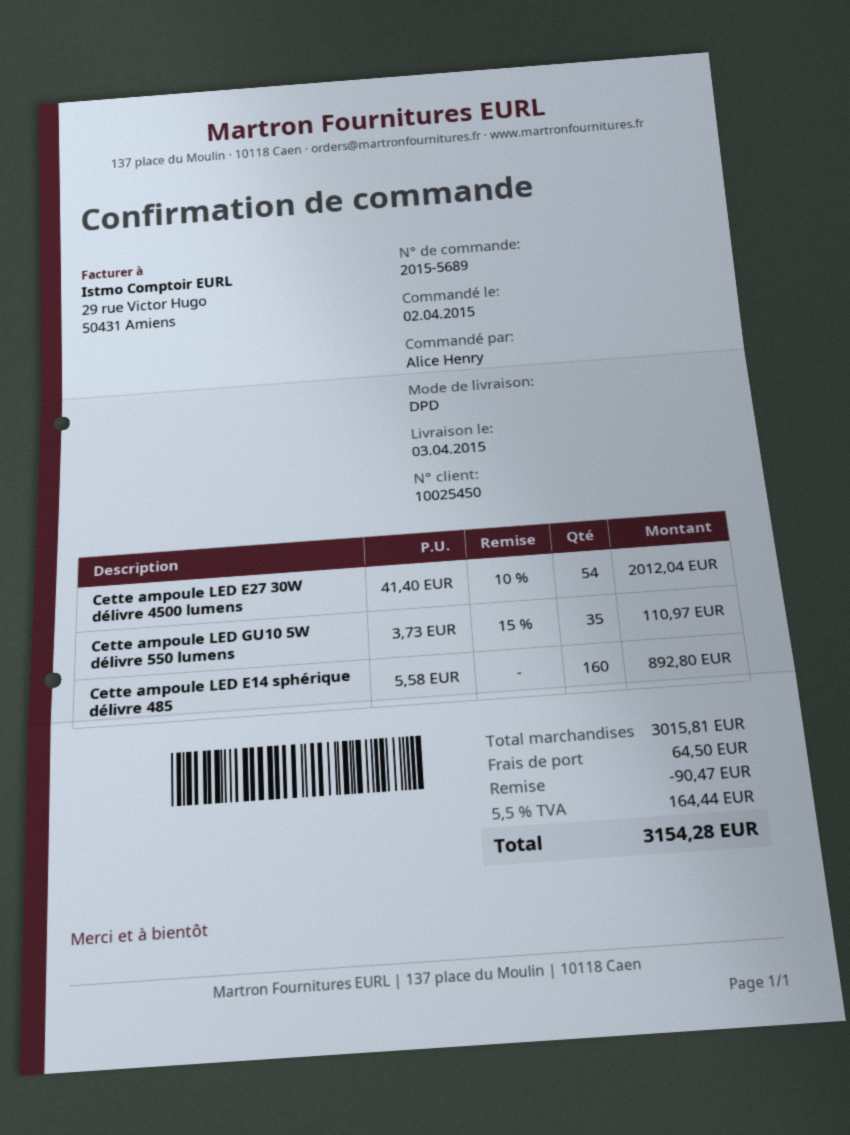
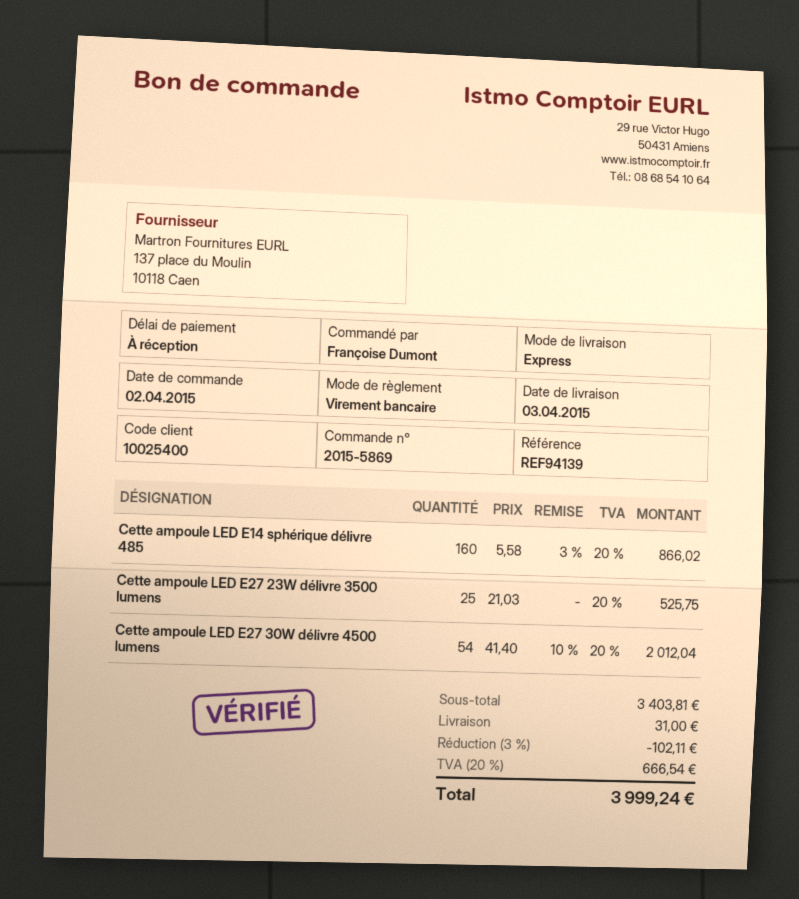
order number: 2015-5689 -> 2015-5869
customer number: 10025450 -> 10025400
ordered by: Alice Henry -> Françoise Dumont
shipping method: DPD -> express
Cette ampoule LED GU10 5W délivre 550 lumens: 35 x 3.73 - 15% = 110.97 -> none
Cette ampoule LED E14 sphérique délivre 485: 160 x 5.58 = 892.80 -> 160 x 5.58 - 3% = 866.02
Cette ampoule LED E27 23W délivre 3500 lumens: none -> 25 x 21.03 = 525.75
subtotal: 3015.81 -> 3403.81
discount: 90.47 -> 102.11
shipping: 64.50 -> 31.00
tax: 5.5% = 164.44 -> 20% = 666.54
total: 3154.28 -> 3999.24

